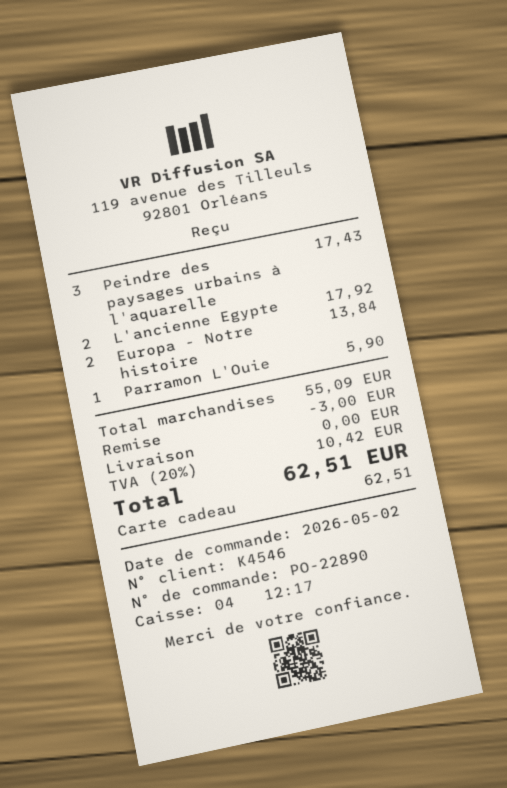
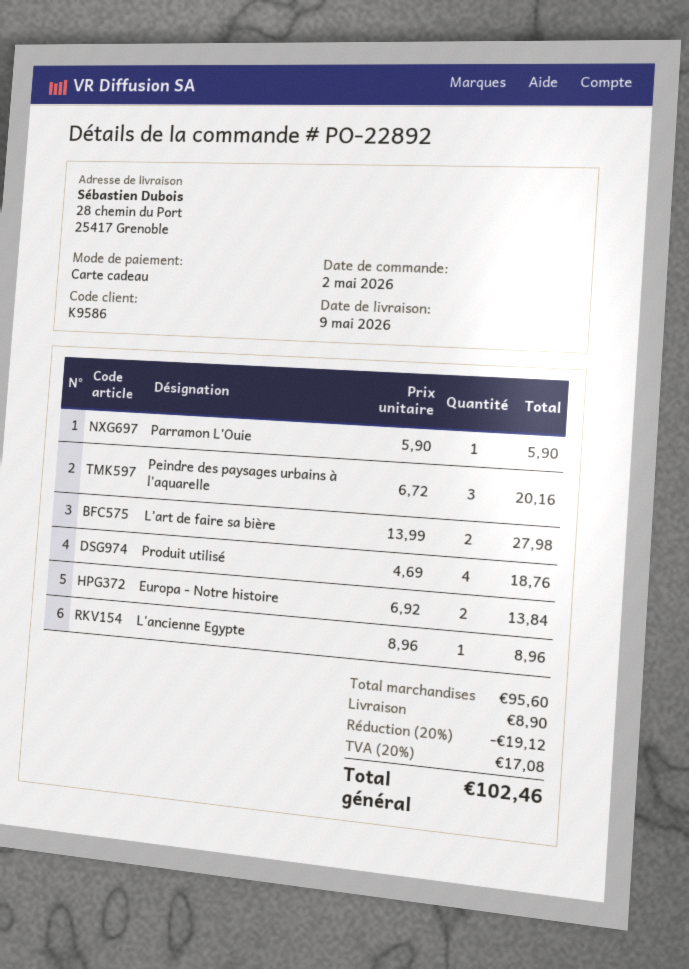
order number: PO-22890 -> PO-22892
customer number: K4546 -> K9586
Peindre des paysages urbains à l'aquarelle: 3 for 17.43 -> 3 for 20.16
L'ancienne Egypte: 2 for 17.92 -> 1 for 8.96
L'art de faire sa bière: none -> 2 for 27.98
Produit utilisé: none -> 4 for 18.76
subtotal: 55.09 -> 95.60
discount: 3.00 -> 19.12
shipping: 0.00 -> 8.90
tax: 20% = 10.42 -> 20% = 17.08
total: 62.51 -> 102.46

